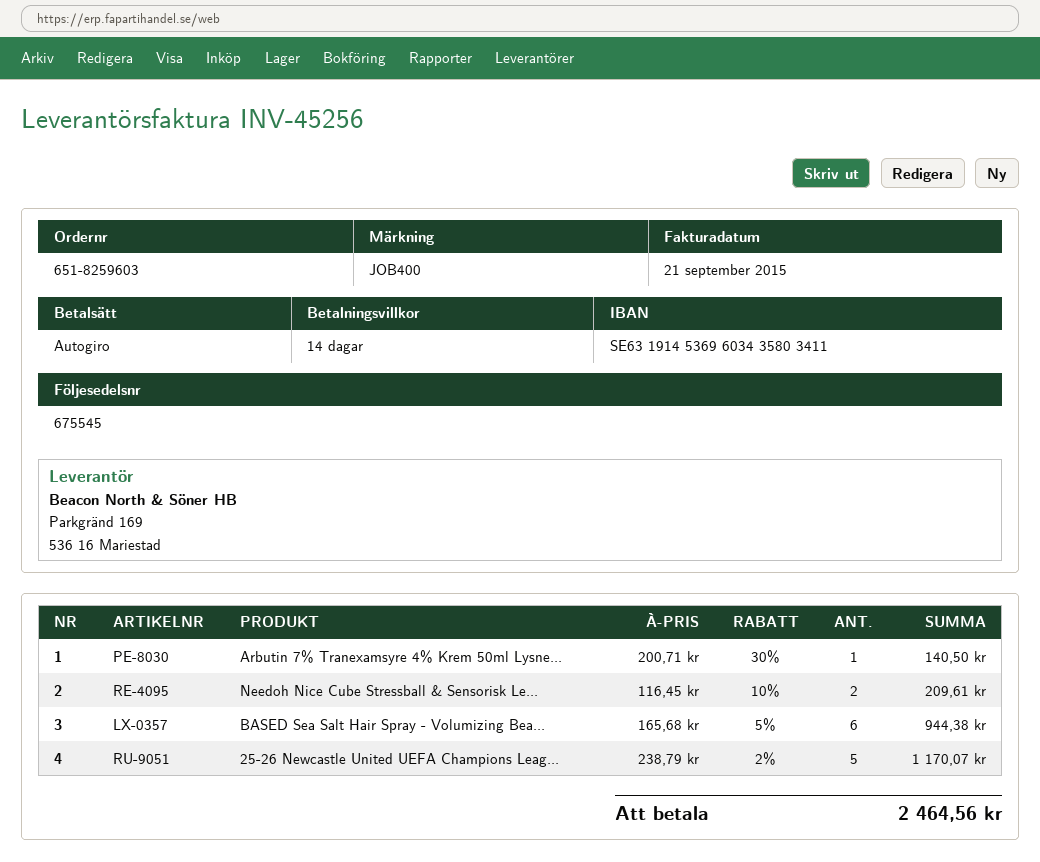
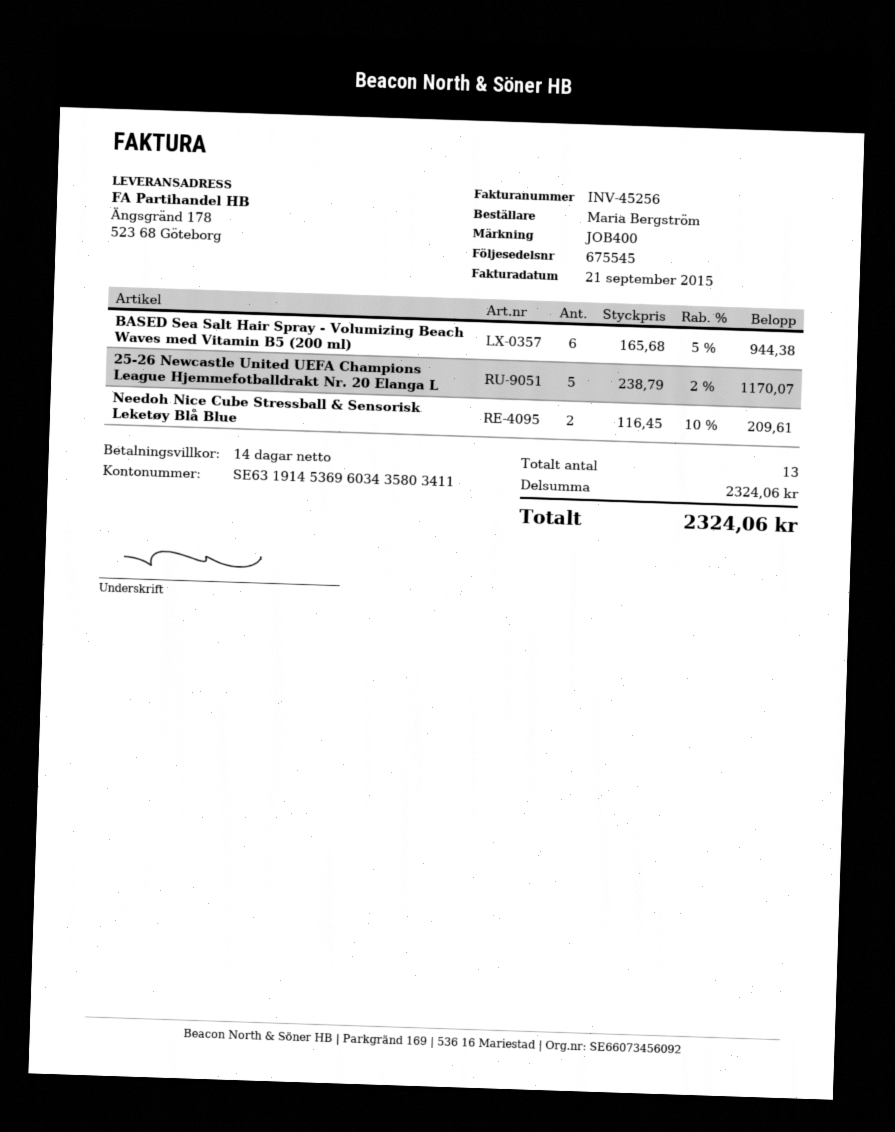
Arbutin 7% Tranexamsyre 4% Krem 50ml Lysne...: 1 x 200.71 - 30% = 140.50 -> none
total: 2464.56 -> 2324.06

